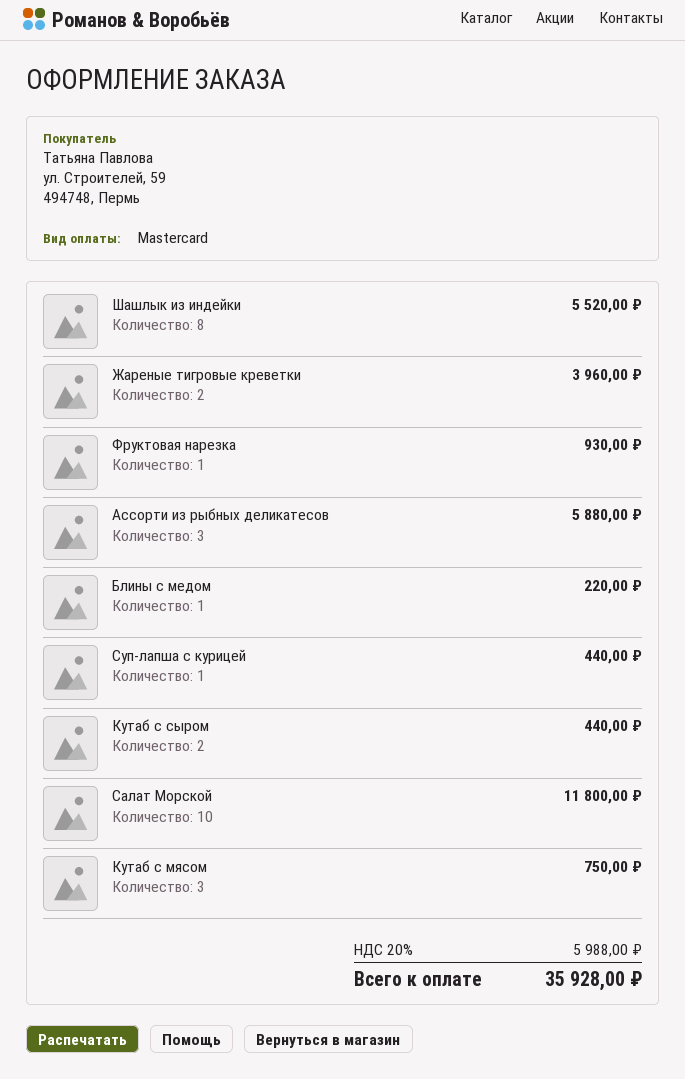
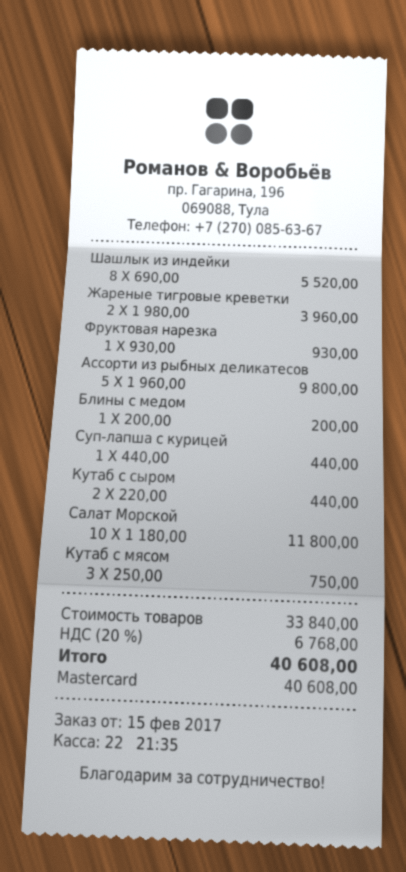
Ассорти из рыбных деликатесов: 3 for 5880.00 -> 5 for 9800.00
Блины с медом: 1 for 220.00 -> 1 for 200.00
tax: 20% = 5988.00 -> 20% = 6768.00
total: 35928.00 -> 40608.00

